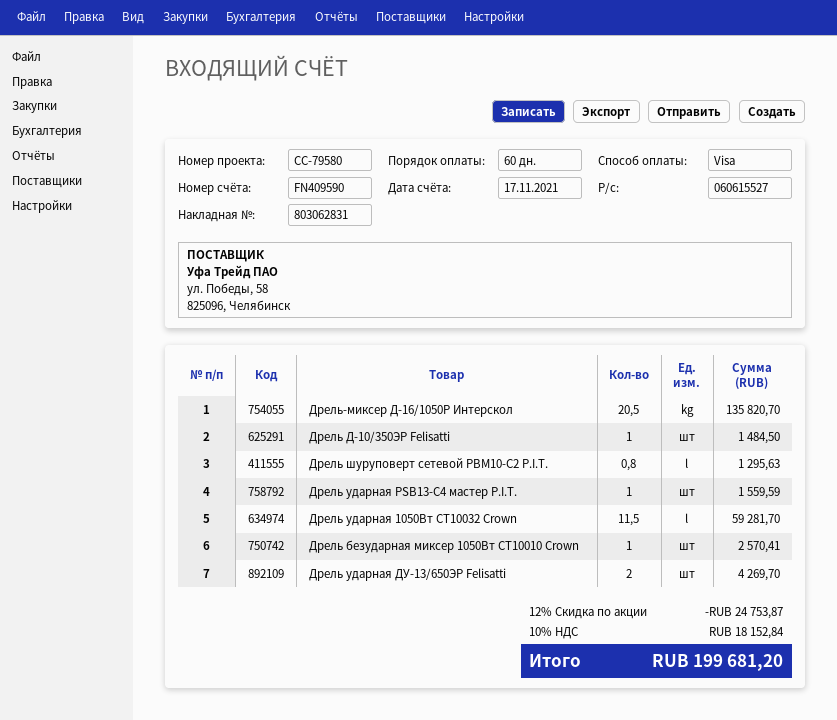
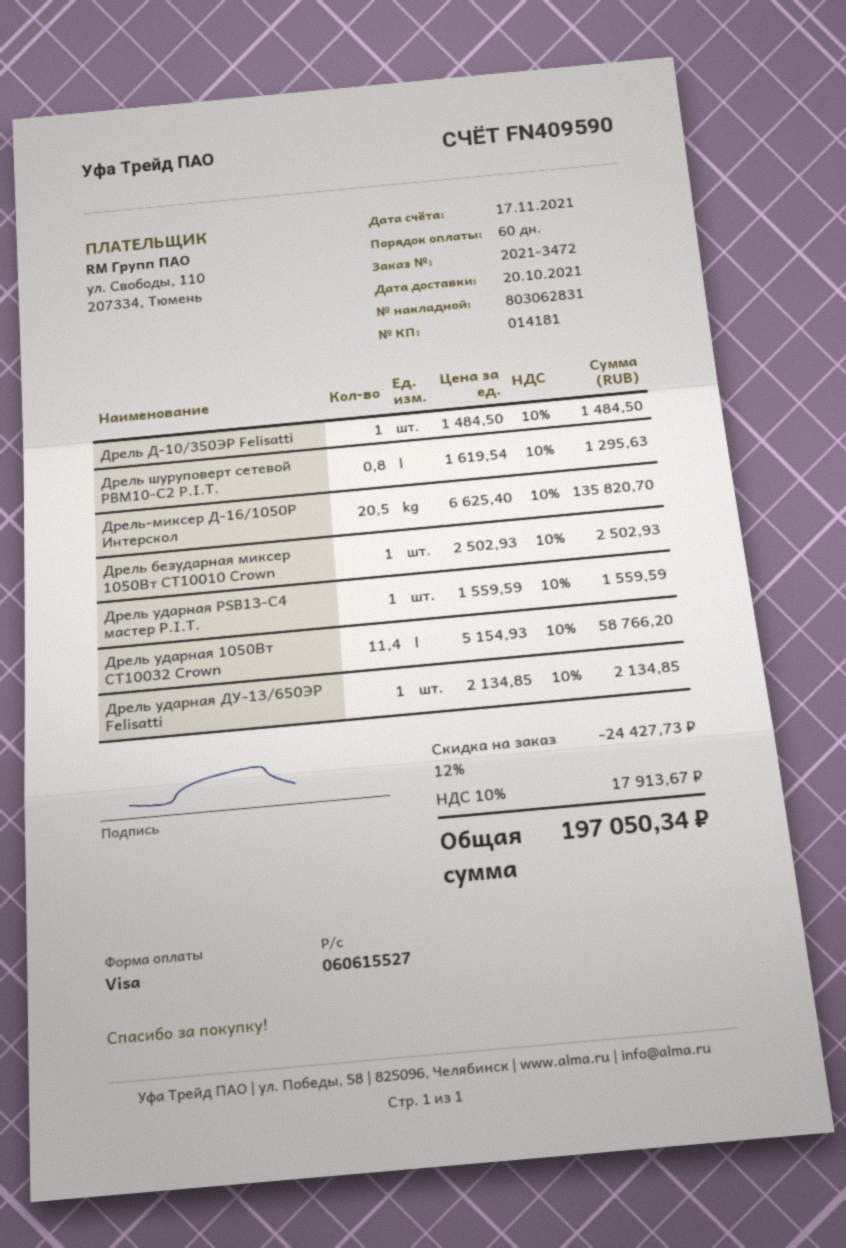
Дрель ударная 1050Вт CT10032 Crown: 11.5 for 59281.70 -> 11.4 for 58766.20
Дрель безударная миксер 1050Вт CT10010 Crown: 1 for 2570.41 -> 1 for 2502.93
Дрель ударная ДУ-13/650ЭР Felisatti: 2 for 4269.70 -> 1 for 2134.85
discount: 12% = 24753.87 -> 12% = 24427.73
tax: 10% = 18152.84 -> 10% = 17913.67
total: 199681.20 -> 197050.34

